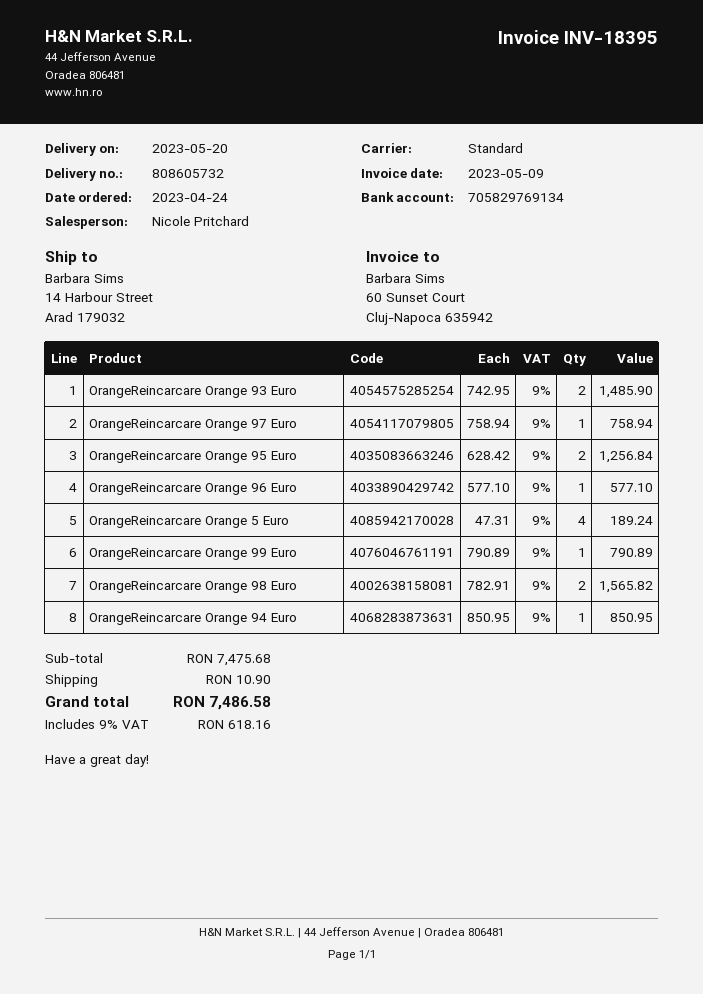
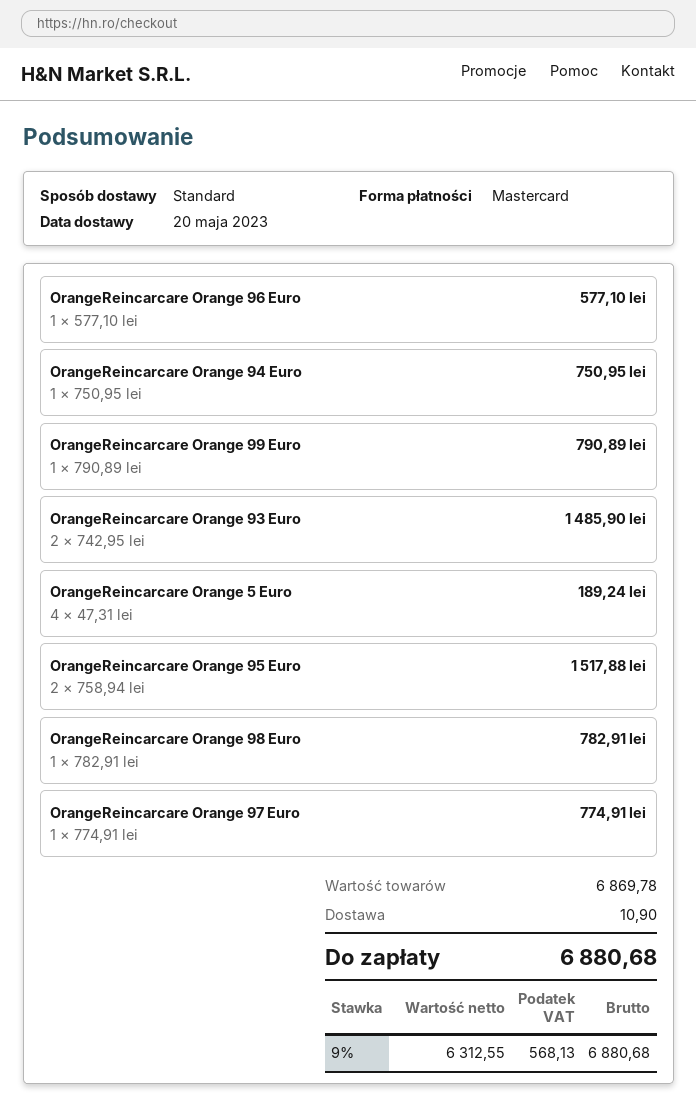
OrangeReincarcare Orange 97 Euro: 1 x 758.94 = 758.94 -> 1 x 774.91 = 774.91
OrangeReincarcare Orange 95 Euro: 2 x 628.42 = 1256.84 -> 2 x 758.94 = 1517.88
OrangeReincarcare Orange 98 Euro: 2 x 782.91 = 1565.82 -> 1 x 782.91 = 782.91
OrangeReincarcare Orange 94 Euro: 1 x 850.95 = 850.95 -> 1 x 750.95 = 750.95
subtotal: 7475.68 -> 6869.78
tax: 9% = 618.16 -> 9% = 568.13
total: 7486.58 -> 6880.68

